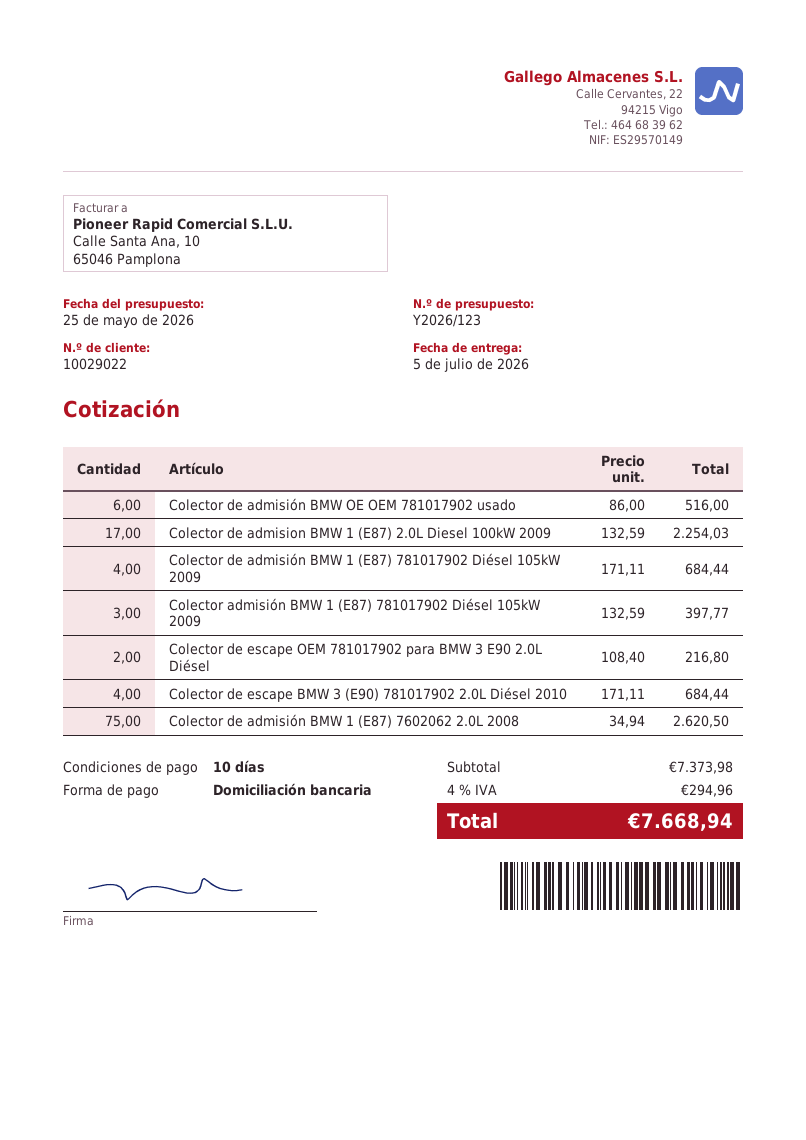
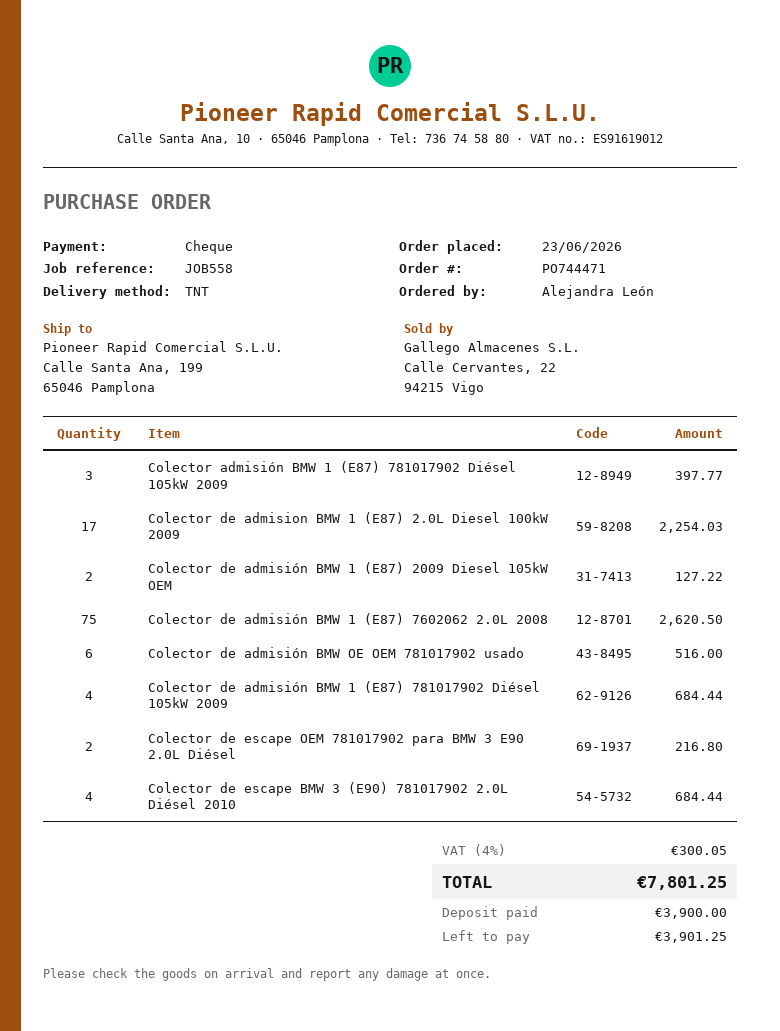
payment method: direct debit -> cheque
Colector de admisión BMW 1 (E87) 2009 Diesel 105kW OEM: none -> 2 for 127.22
tax: 4% = 294.96 -> 4% = 300.05
total: 7668.94 -> 7801.25

